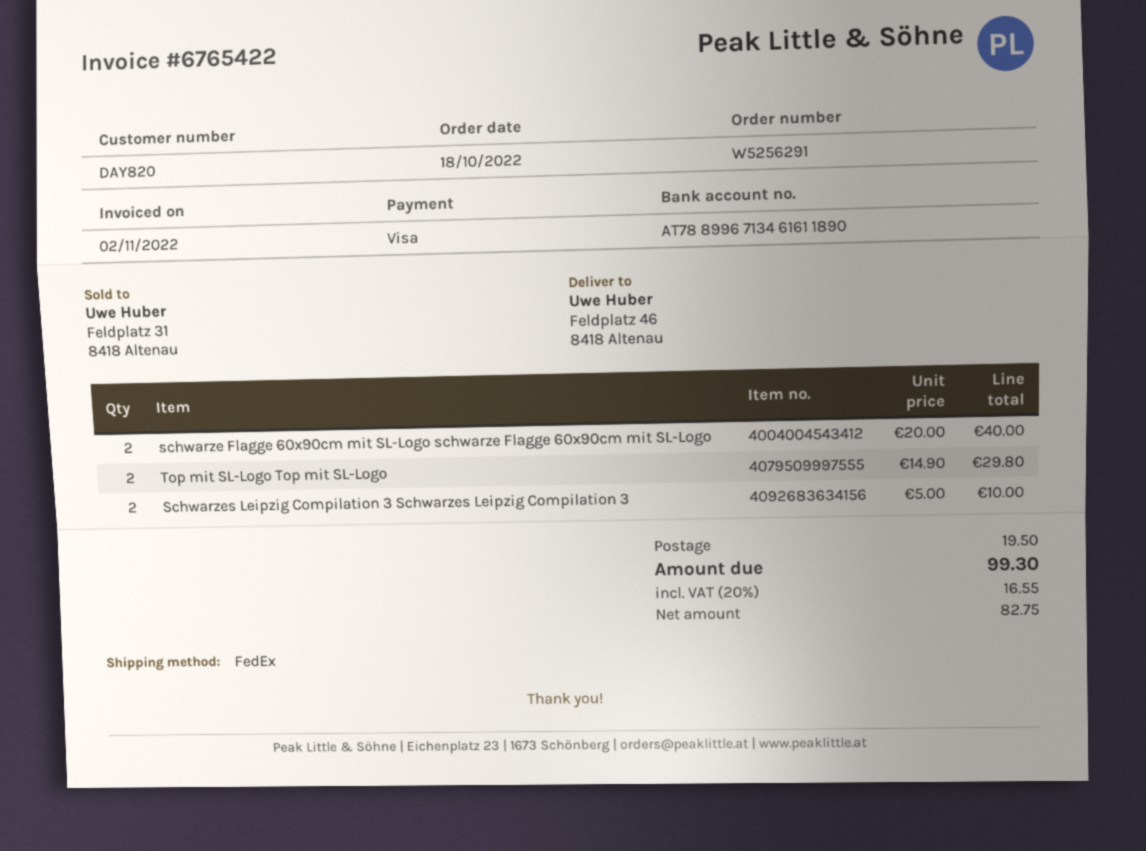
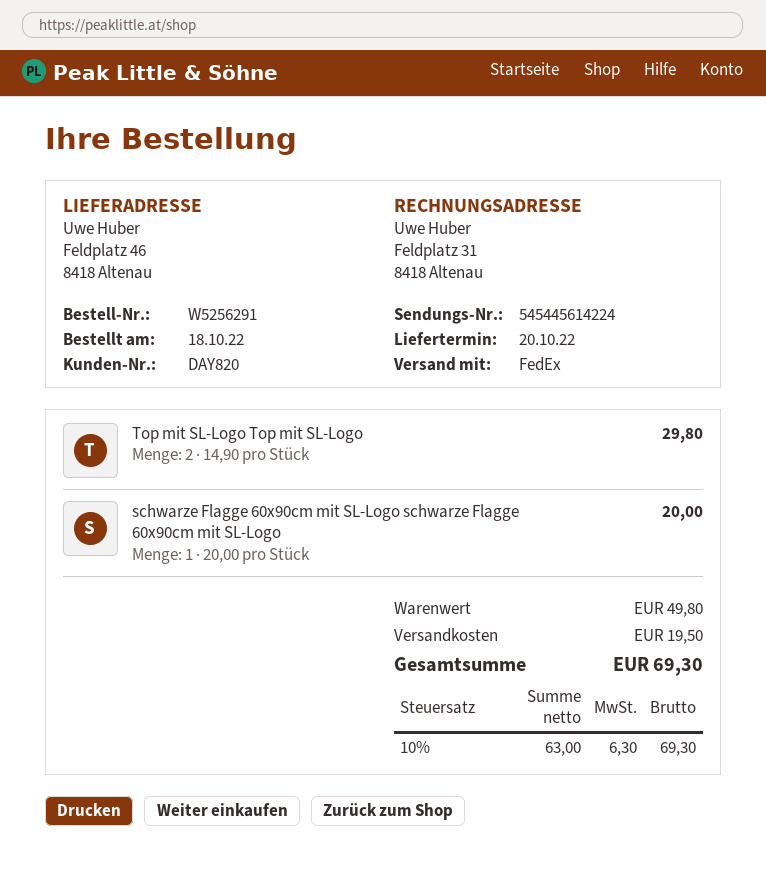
schwarze Flagge 60x90cm mit SL-Logo schwarze Flagge 60x90cm mit SL-Logo: 2 x 20.00 = 40.00 -> 1 x 20.00 = 20.00
Schwarzes Leipzig Compilation 3 Schwarzes Leipzig Compilation 3: 2 x 5.00 = 10.00 -> none
net: 82.75 -> 63.00
tax: 20% = 16.55 -> 10% = 6.30
total: 99.30 -> 69.30

